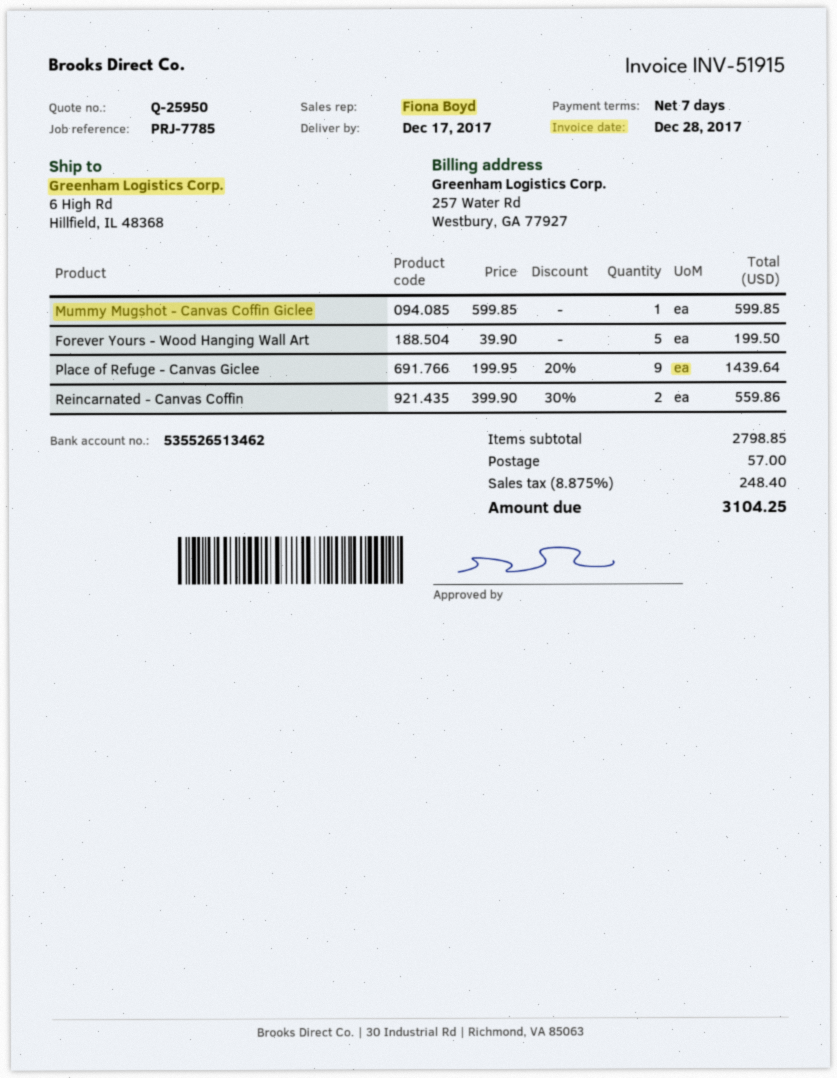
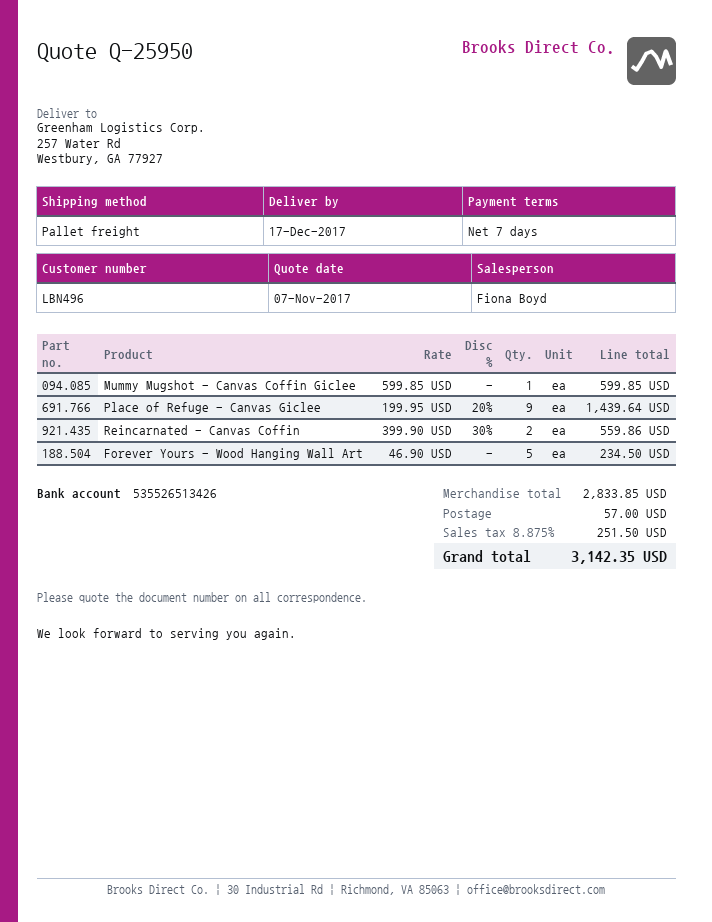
bank account: 535526513462 -> 535526513426
ship to: 6 High Rd, Hillfield, IL 48368 -> 257 Water Rd, Westbury, GA 77927
Forever Yours - Wood Hanging Wall Art: 5 x 39.90 = 199.50 -> 5 x 46.90 = 234.50
subtotal: 2798.85 -> 2833.85
tax: 8.875% = 248.40 -> 8.875% = 251.50
total: 3104.25 -> 3142.35

